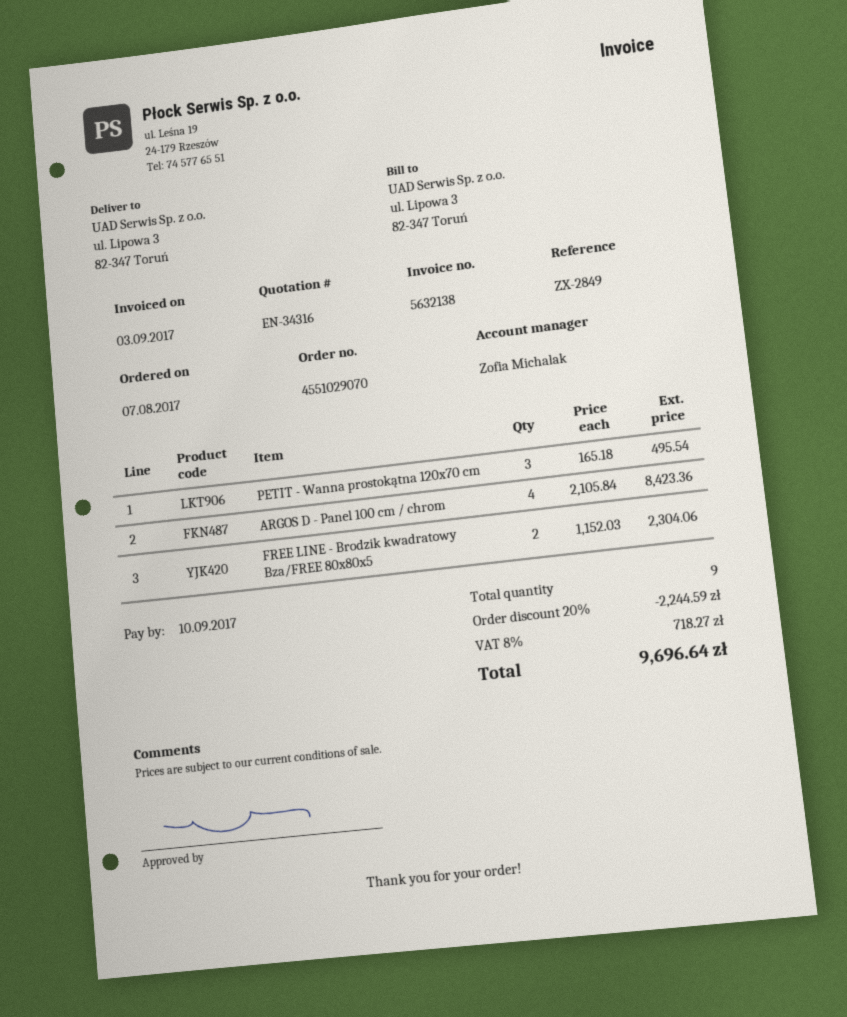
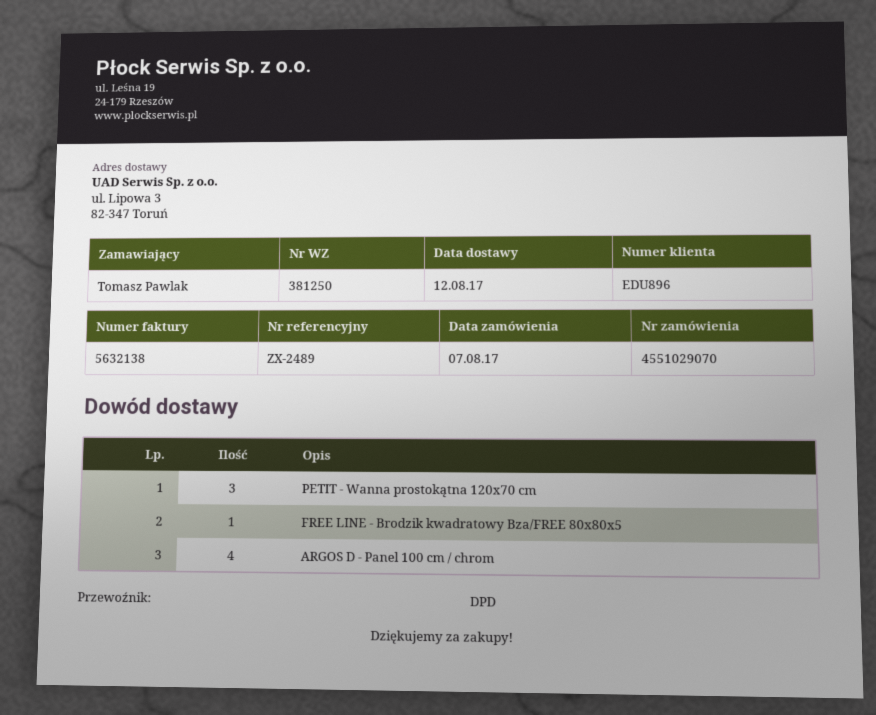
reference: ZX-2849 -> ZX-2489
FREE LINE - Brodzik kwadratowy Bza/FREE 80x80x5: 2 -> 1

